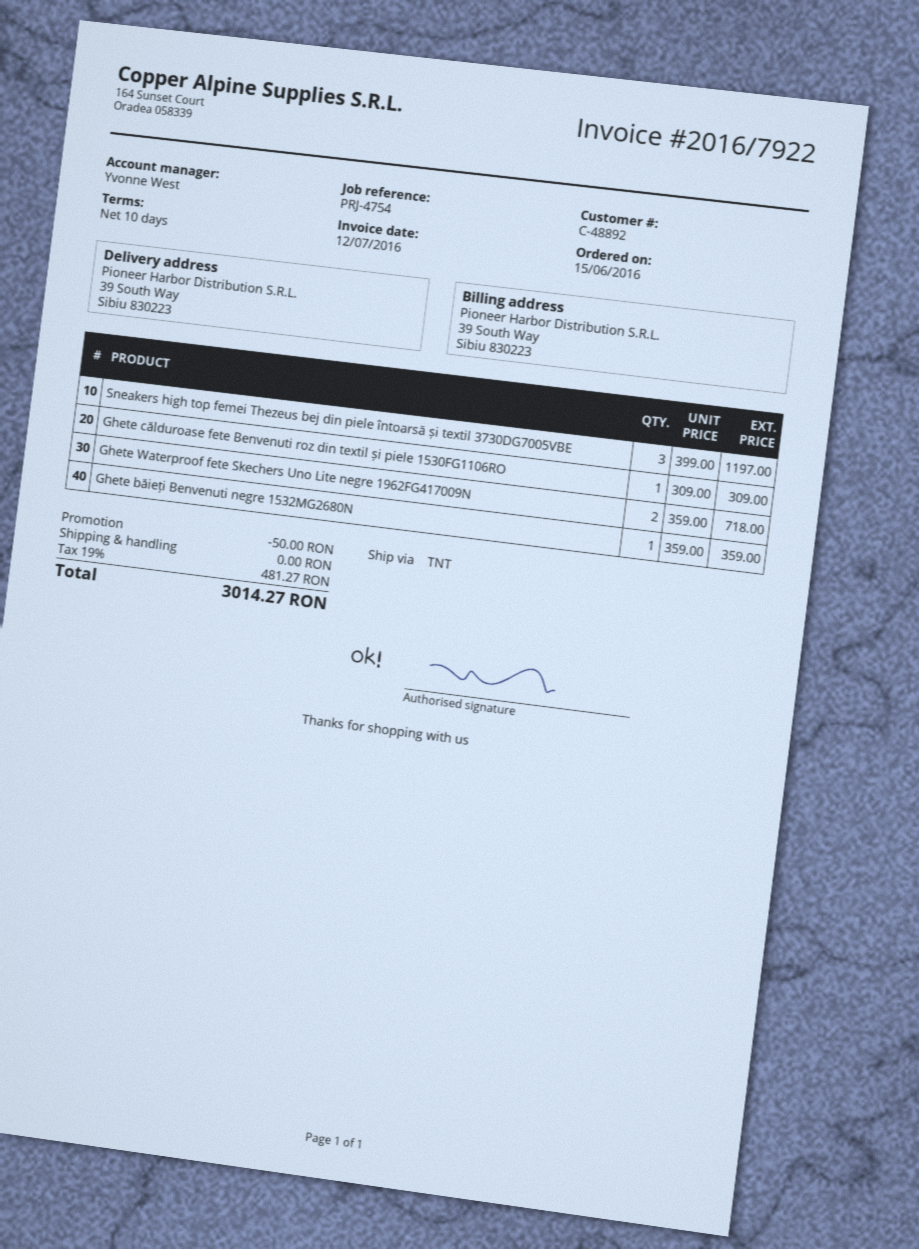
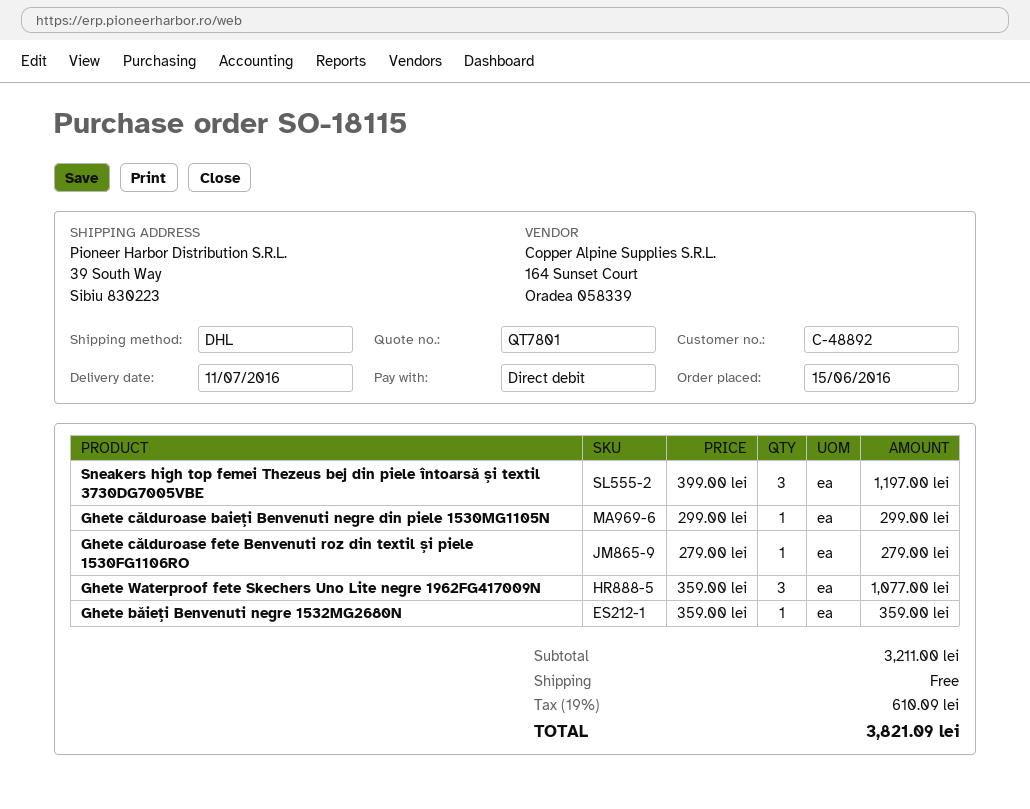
shipping method: TNT -> DHL
Ghete călduroase fete Benvenuti roz din textil și piele 1530FG1106RO: 1 x 309.00 = 309.00 -> 1 x 279.00 = 279.00
Ghete Waterproof fete Skechers Uno Lite negre 1962FG417009N: 2 x 359.00 = 718.00 -> 3 x 359.00 = 1077.00
Ghete călduroase baieți Benvenuti negre din piele 1530MG1105N: none -> 1 x 299.00 = 299.00
discount: 50.00 -> none
tax: 19% = 481.27 -> 19% = 610.09
total: 3014.27 -> 3821.09

